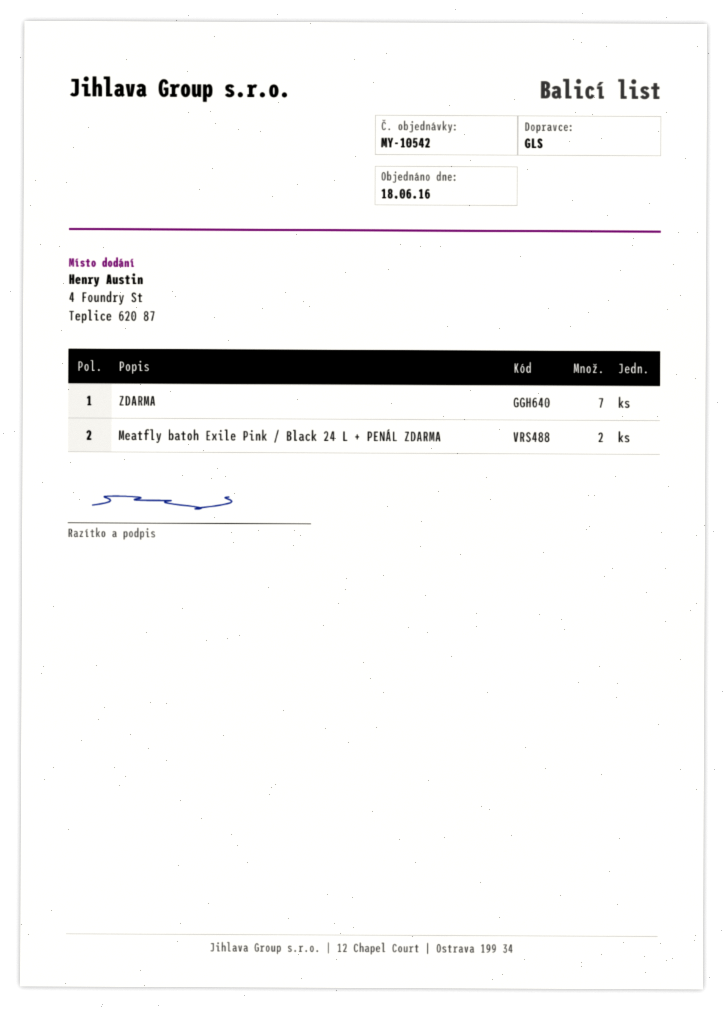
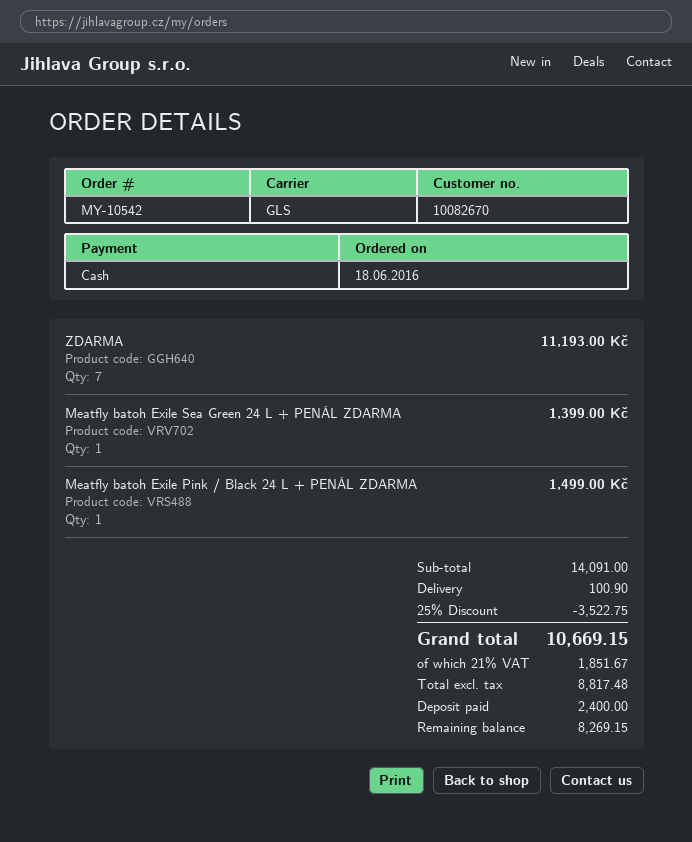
Meatfly batoh Exile Pink / Black 24 L + PENÁL ZDARMA: 2 -> 1
Meatfly batoh Exile Sea Green 24 L + PENÁL ZDARMA: none -> 1

